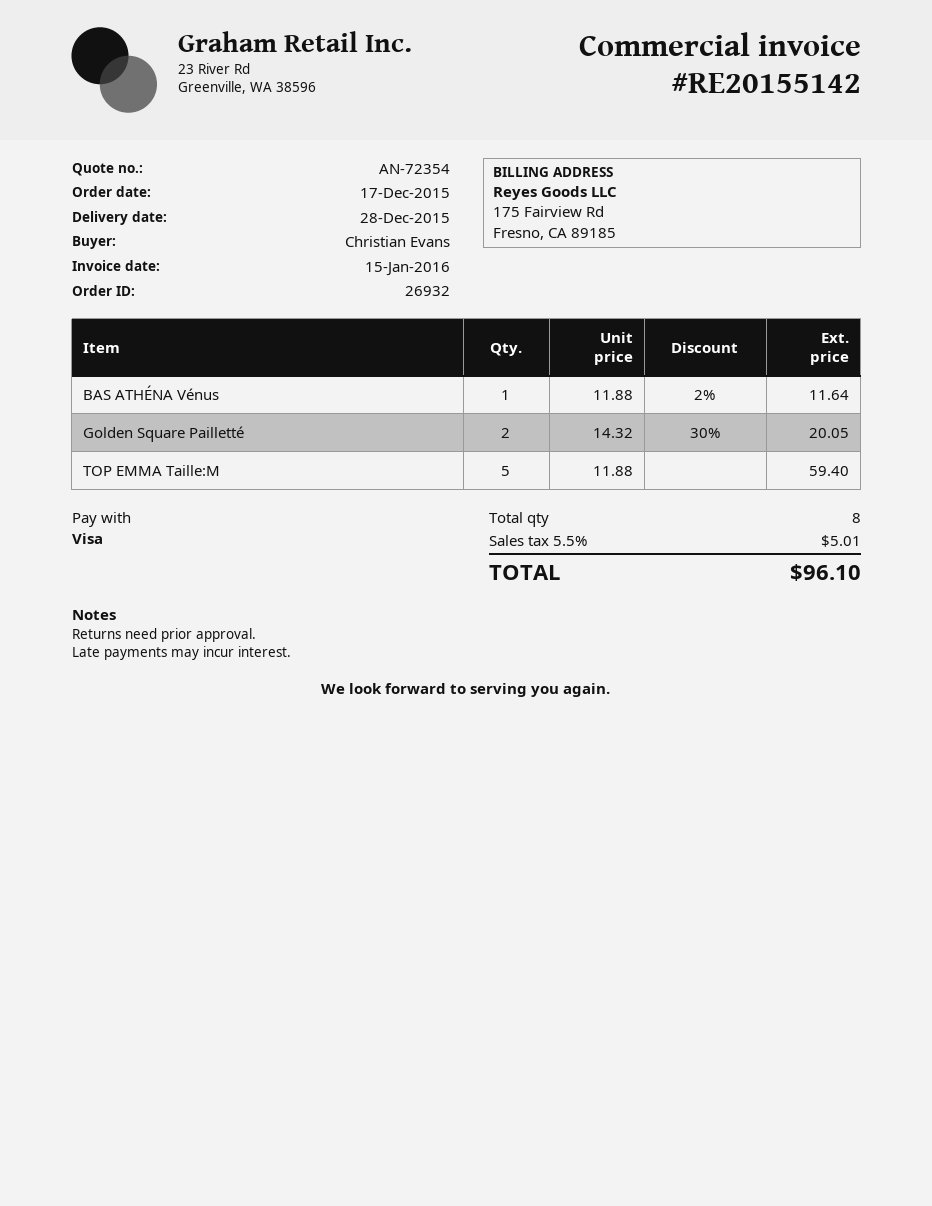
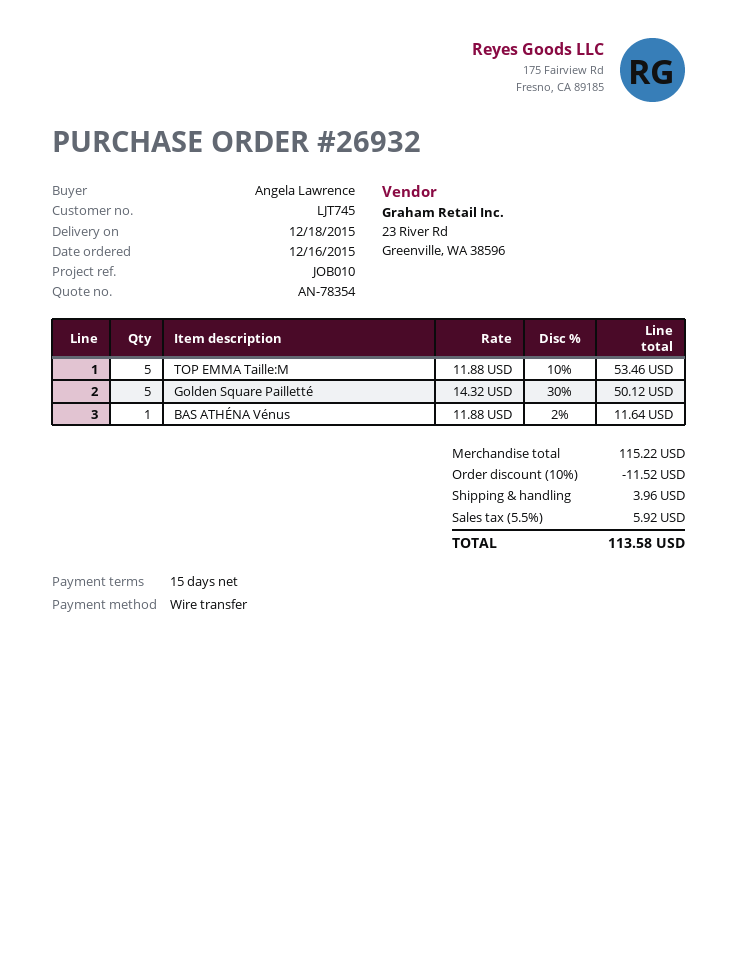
quote number: AN-72354 -> AN-78354
order date: 2015-12-17 -> 2015-12-16
delivery date: 2015-12-28 -> 2015-12-18
ordered by: Christian Evans -> Angela Lawrence
payment method: Visa -> bank transfer
Golden Square Pailletté: 2 x 14.32 - 30% = 20.05 -> 5 x 14.32 - 30% = 50.12
TOP EMMA Taille:M: 5 x 11.88 = 59.40 -> 5 x 11.88 - 10% = 53.46
discount: none -> 10% = 11.52
shipping: none -> 3.96
tax: 5.5% = 5.01 -> 5.5% = 5.92
total: 96.10 -> 113.58

